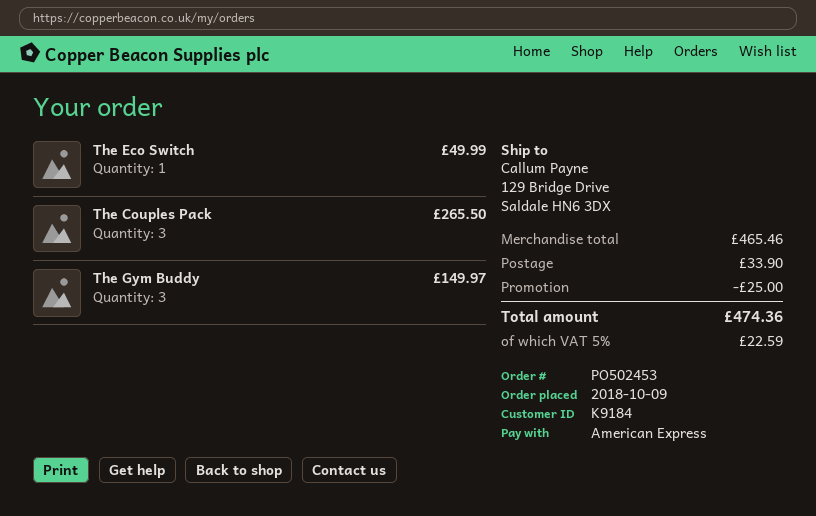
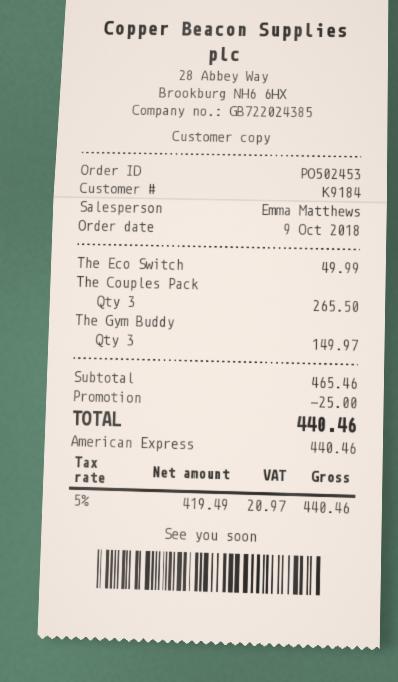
shipping: 33.90 -> none
tax: 5% = 22.59 -> 5% = 20.97
total: 474.36 -> 440.46

